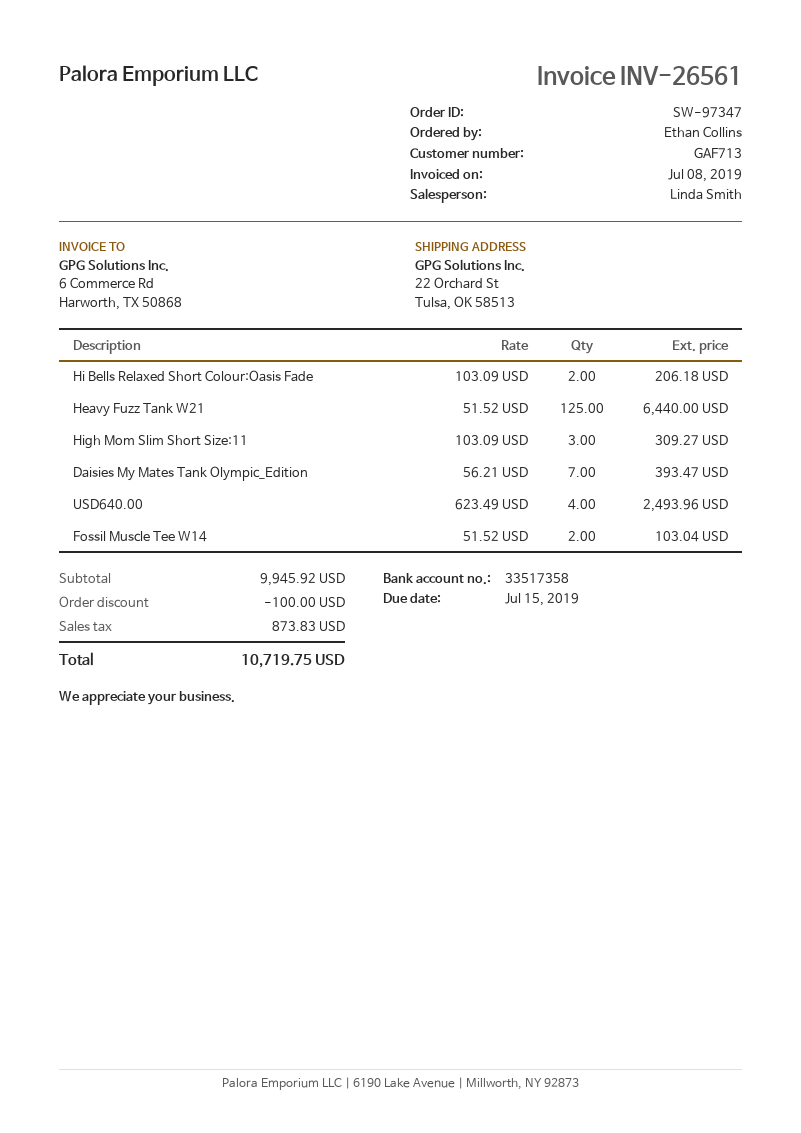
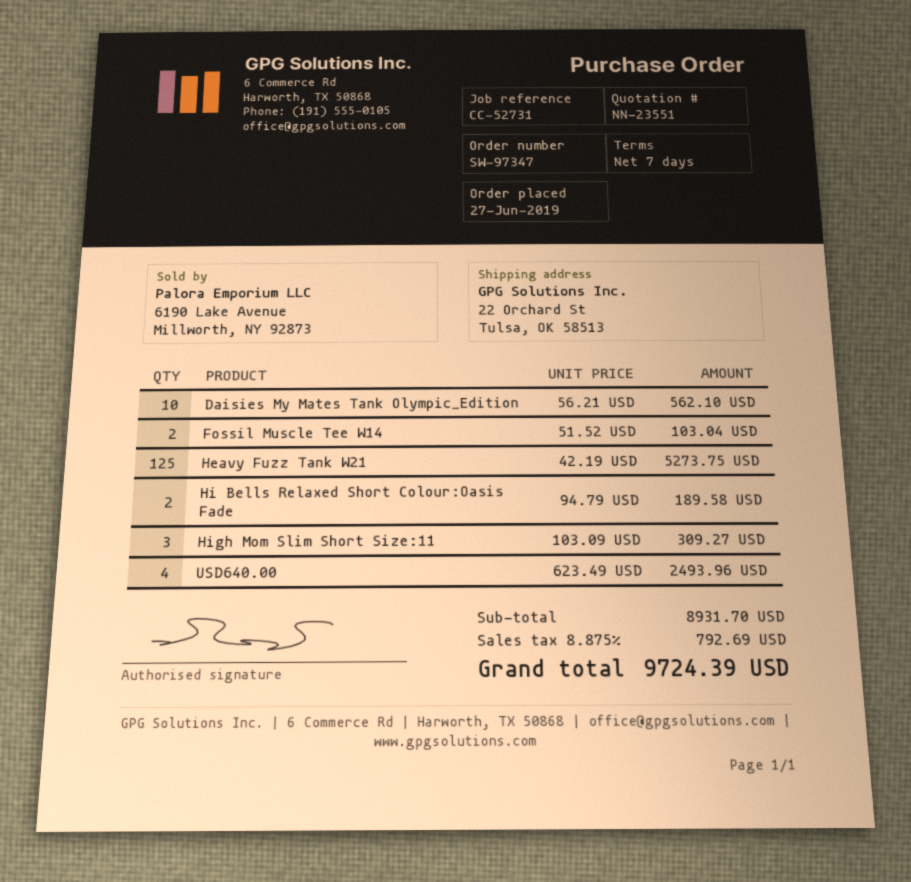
Hi Bells Relaxed Short Colour:Oasis Fade: 2 x 103.09 = 206.18 -> 2 x 94.79 = 189.58
Heavy Fuzz Tank W21: 125 x 51.52 = 6440.00 -> 125 x 42.19 = 5273.75
Daisies My Mates Tank Olympic_Edition: 7 x 56.21 = 393.47 -> 10 x 56.21 = 562.10
subtotal: 9945.92 -> 8931.70
discount: 100.00 -> none
tax: 873.83 -> 792.69
total: 10719.75 -> 9724.39

